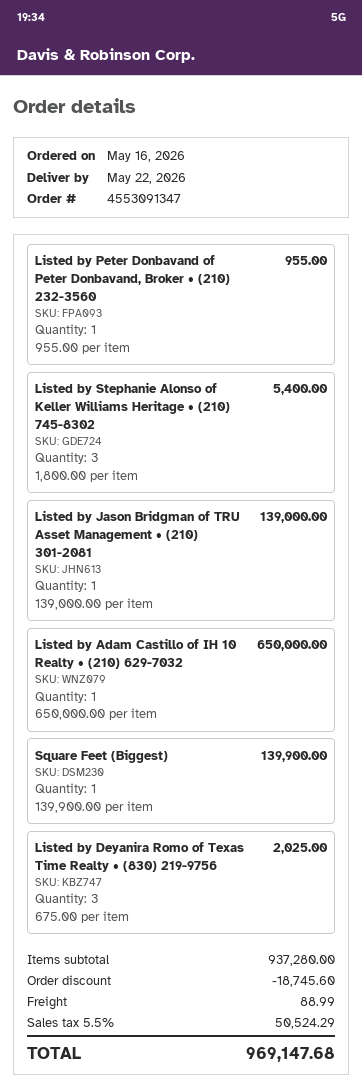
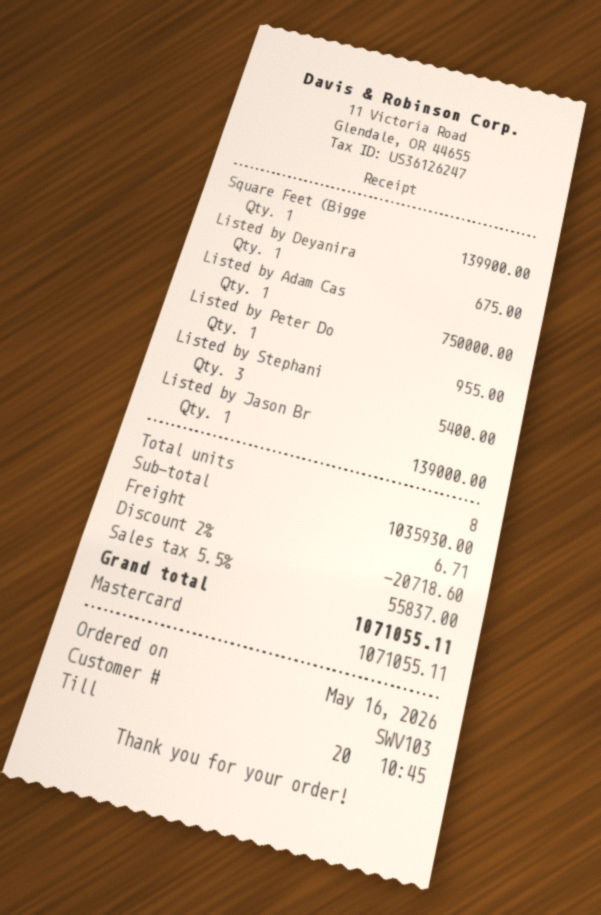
Listed by Adam Castillo of IH 10 Realty • (210) 629-7032: 1 for 650000.00 -> 1 for 750000.00
Listed by Deyanira Romo of Texas Time Realty • (830) 219-9756: 3 for 2025.00 -> 1 for 675.00
subtotal: 937280.00 -> 1035930.00
discount: 18745.60 -> 20718.60
shipping: 88.99 -> 6.71
tax: 5.5% = 50524.29 -> 5.5% = 55837.00
total: 969147.68 -> 1071055.11

